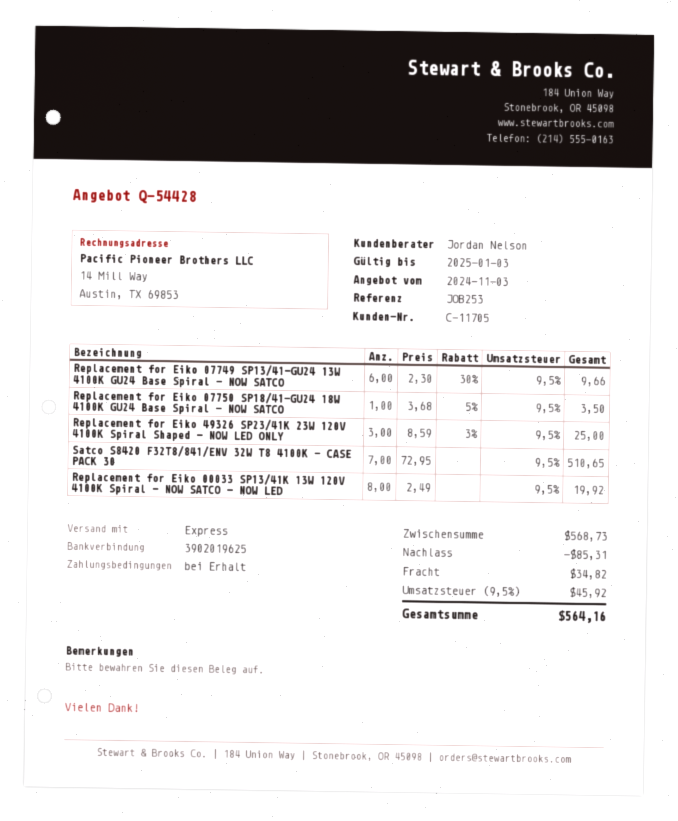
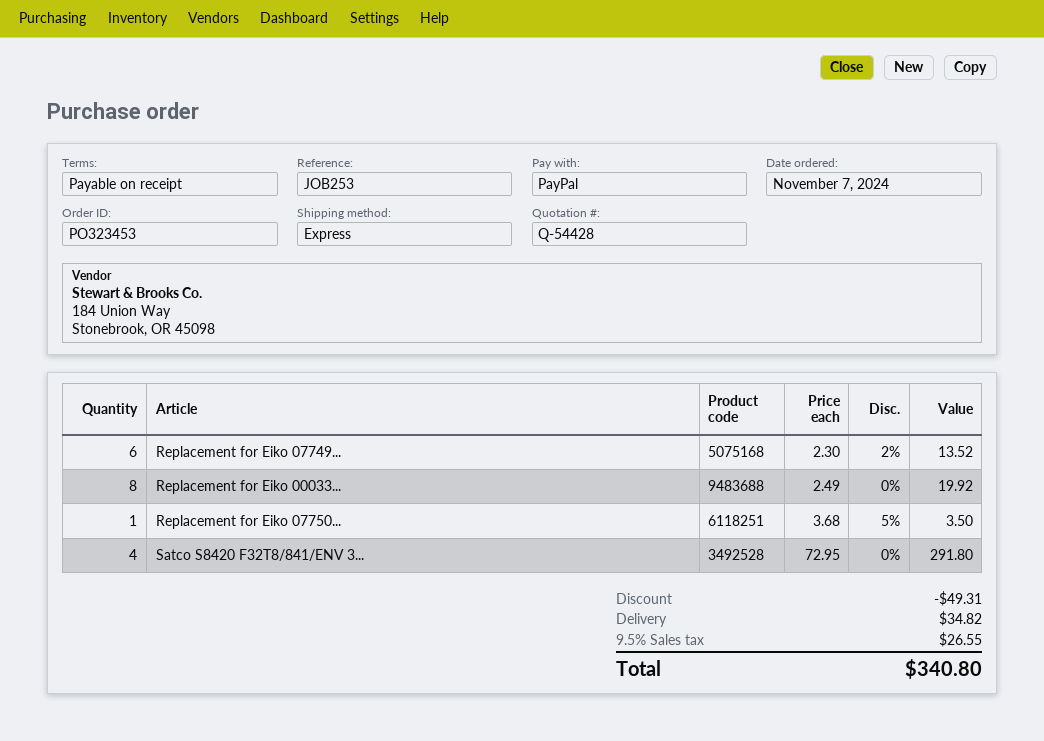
Replacement for Eiko 07749 SP13/41-GU24 13W 4100K GU24 Base Spiral - NOW SATCO: 6 x 2.30 - 30% = 9.66 -> 6 x 2.30 - 2% = 13.52
Replacement for Eiko 49326 SP23/41K 23W 120V 4100K Spiral Shaped - NOW LED ONLY: 3 x 8.59 - 3% = 25.00 -> none
Satco S8420 F32T8/841/ENV 32W T8 4100K - CASE PACK 30: 7 x 72.95 = 510.65 -> 4 x 72.95 = 291.80
discount: 85.31 -> 49.31
tax: 9.5% = 45.92 -> 9.5% = 26.55
total: 564.16 -> 340.80

